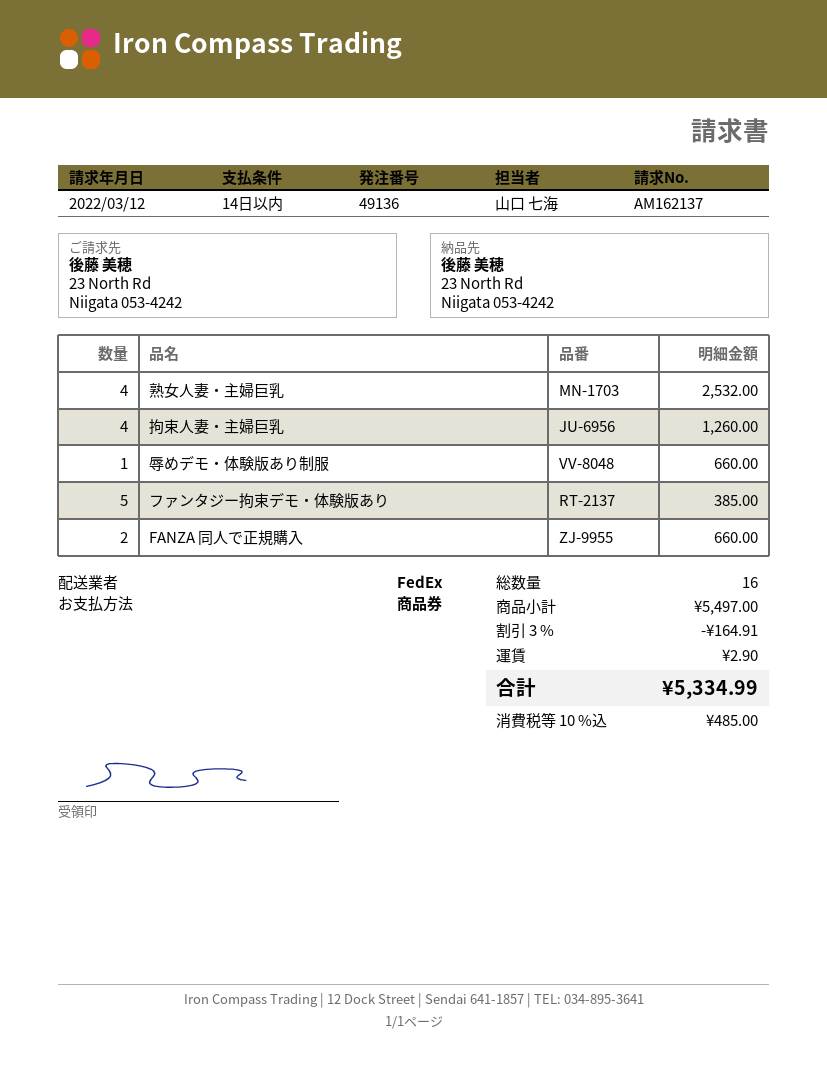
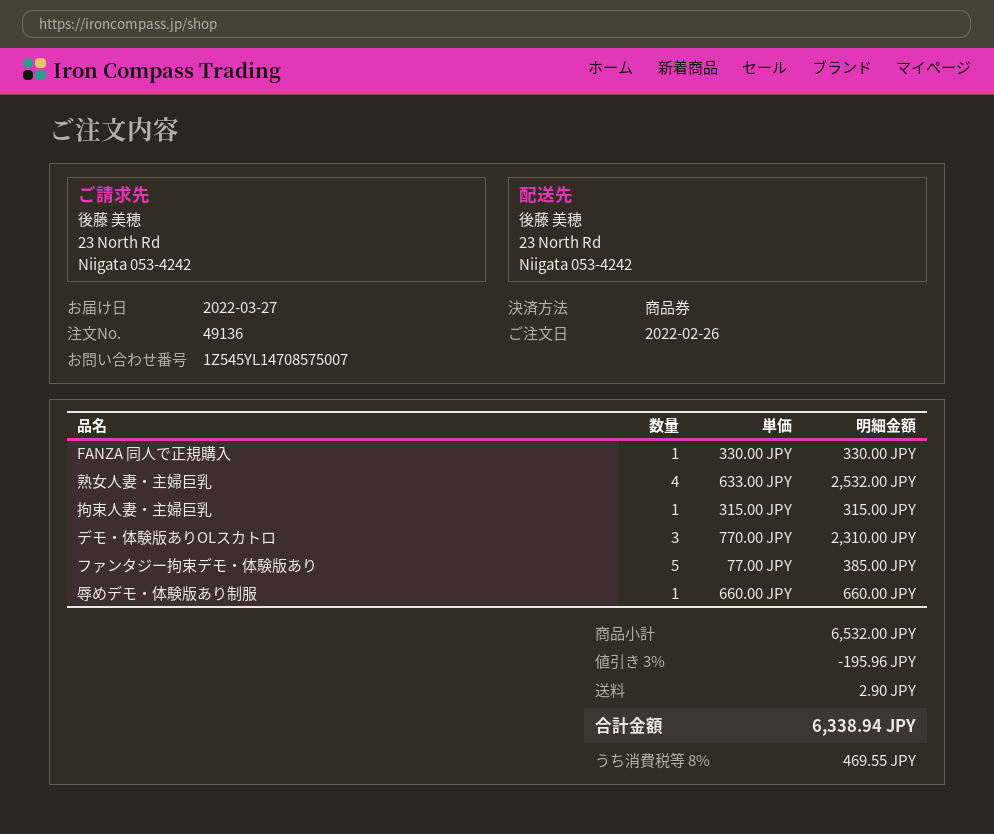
拘束人妻・主婦巨乳: 4 for 1260.00 -> 1 for 315.00
FANZA 同人で正規購入: 2 for 660.00 -> 1 for 330.00
デモ・体験版ありOLスカトロ: none -> 3 for 2310.00
subtotal: 5497.00 -> 6532.00
discount: 3% = 164.91 -> 3% = 195.96
tax: 10% = 485.00 -> 8% = 469.55
total: 5334.99 -> 6338.94

